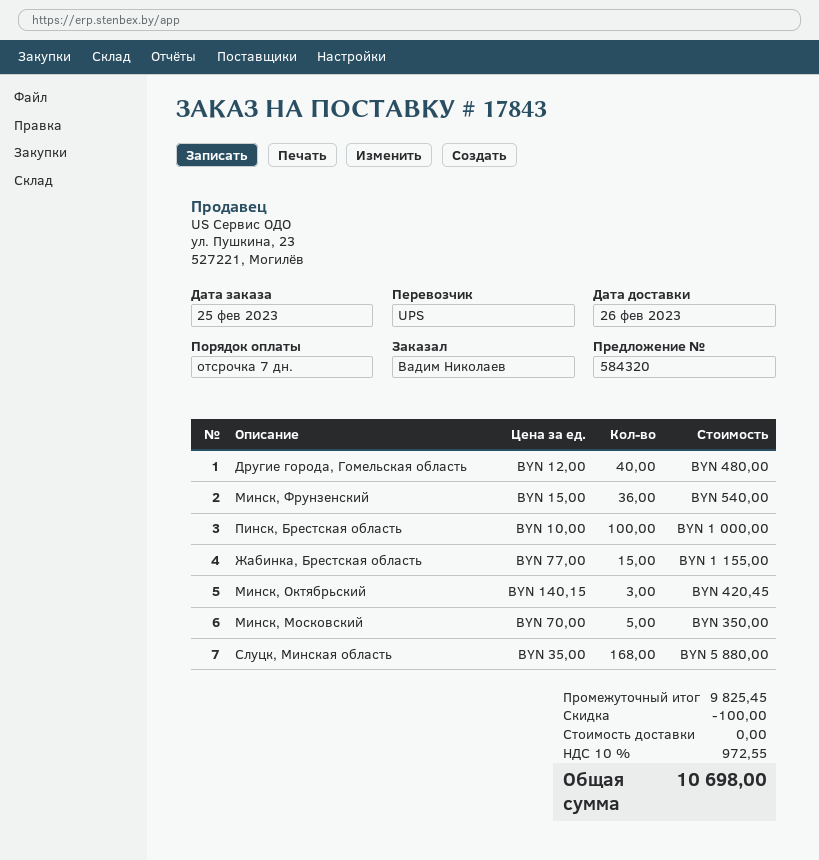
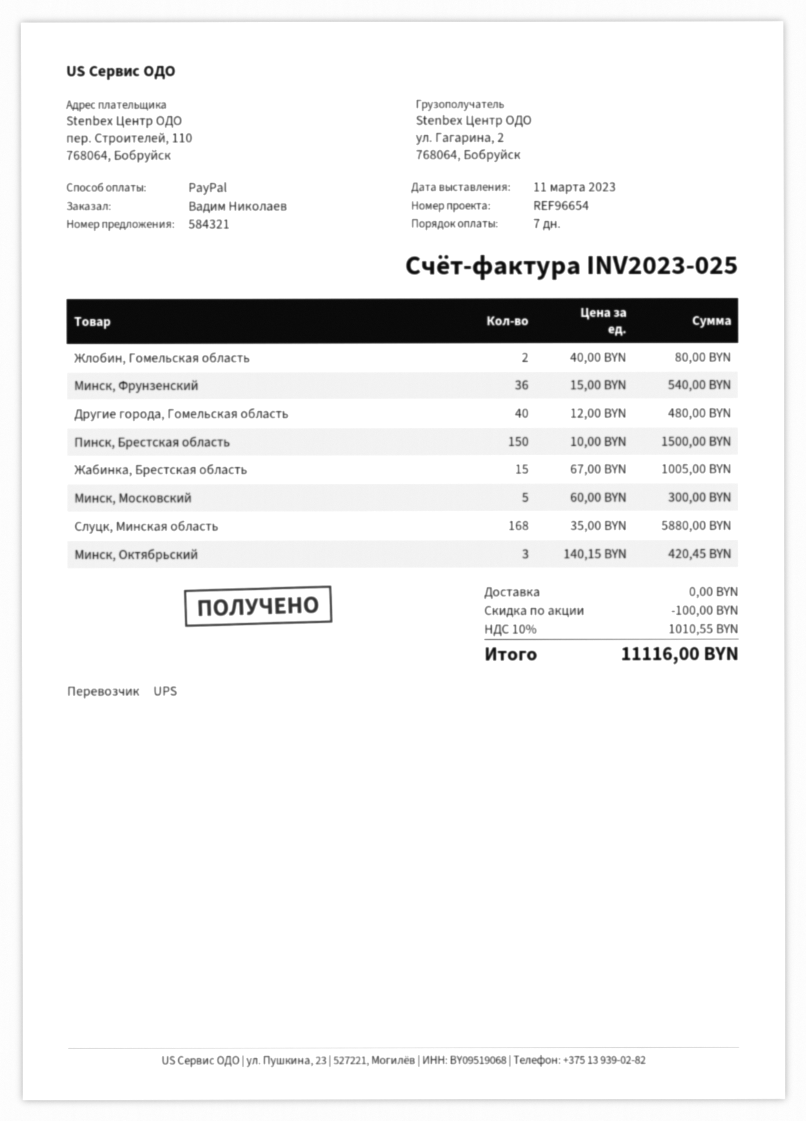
quote number: 584320 -> 584321
Пинск, Брестская область: 100 x 10.00 = 1000.00 -> 150 x 10.00 = 1500.00
Жабинка, Брестская область: 15 x 77.00 = 1155.00 -> 15 x 67.00 = 1005.00
Минск, Московский: 5 x 70.00 = 350.00 -> 5 x 60.00 = 300.00
Жлобин, Гомельская область: none -> 2 x 40.00 = 80.00
tax: 10% = 972.55 -> 10% = 1010.55
total: 10698.00 -> 11116.00

